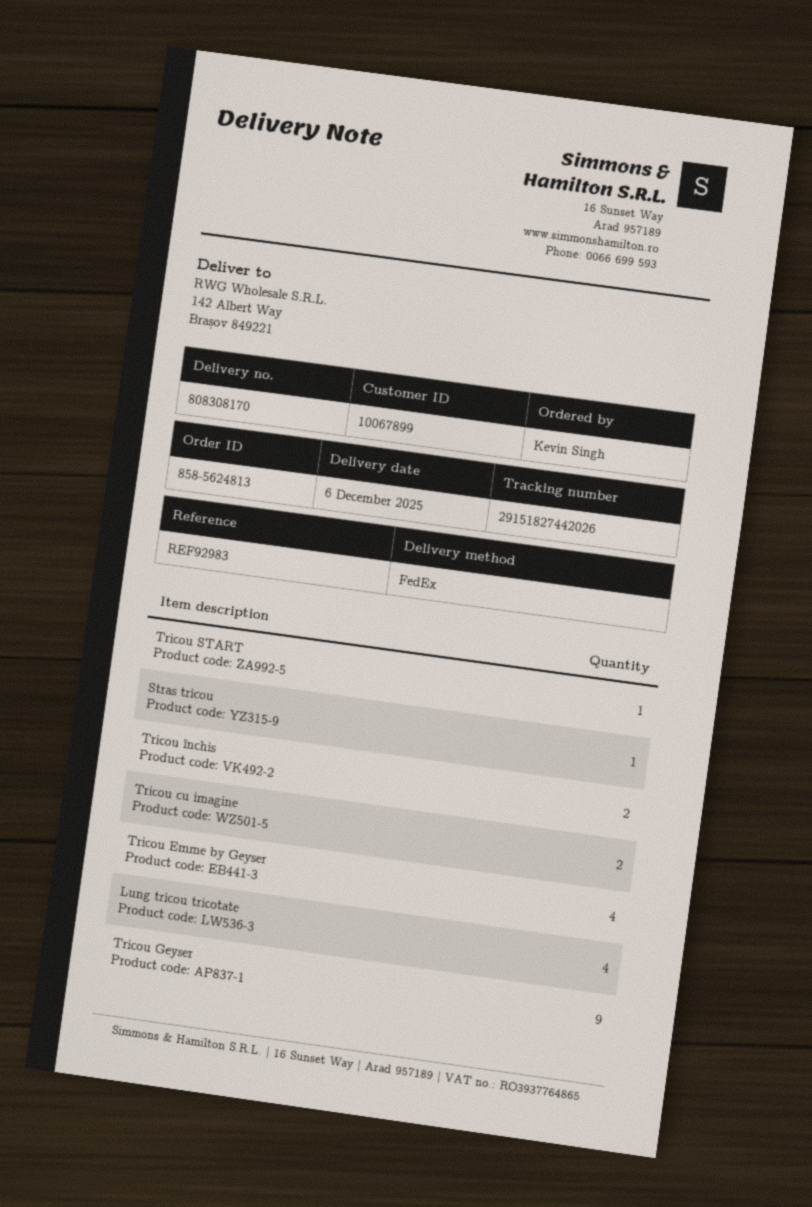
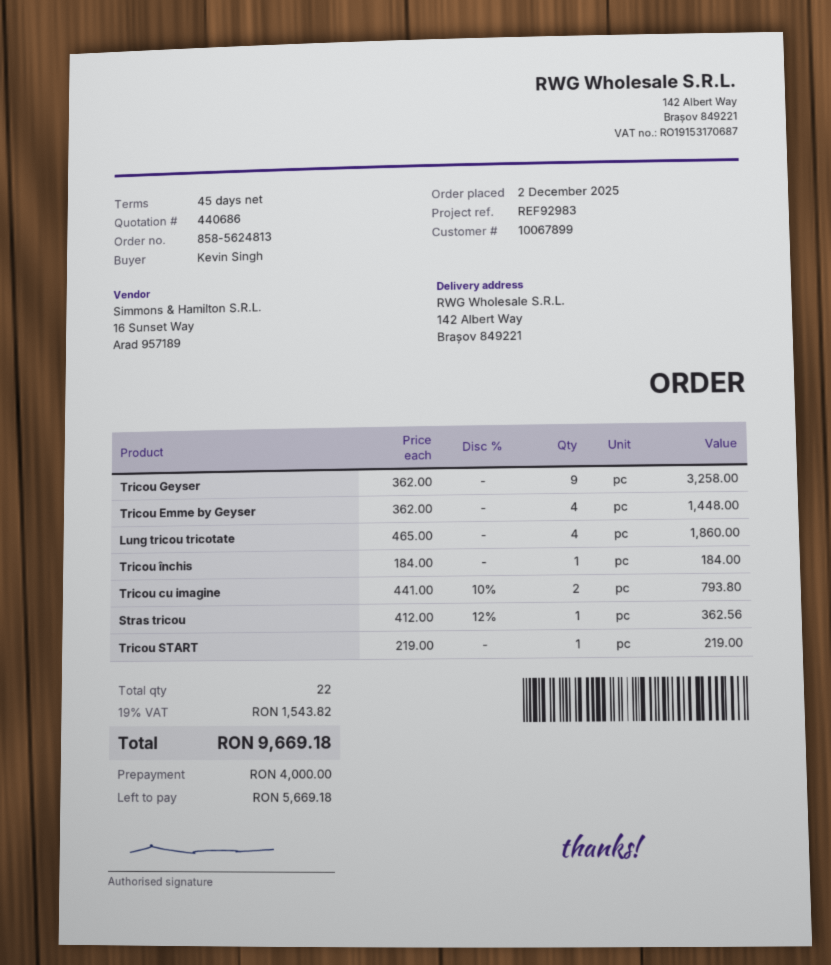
Tricou închis: 2 -> 1

